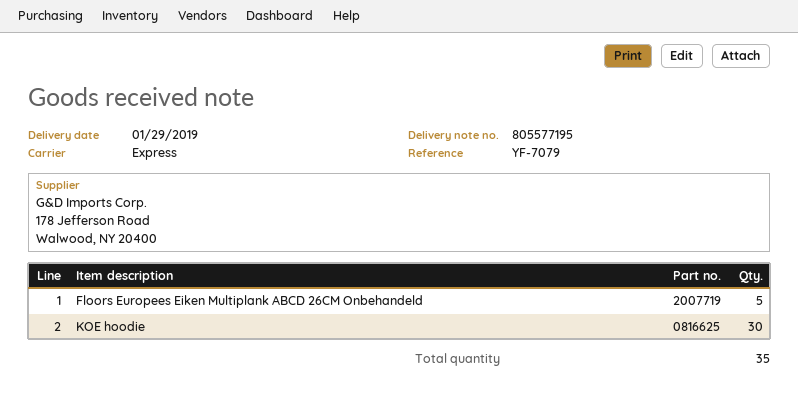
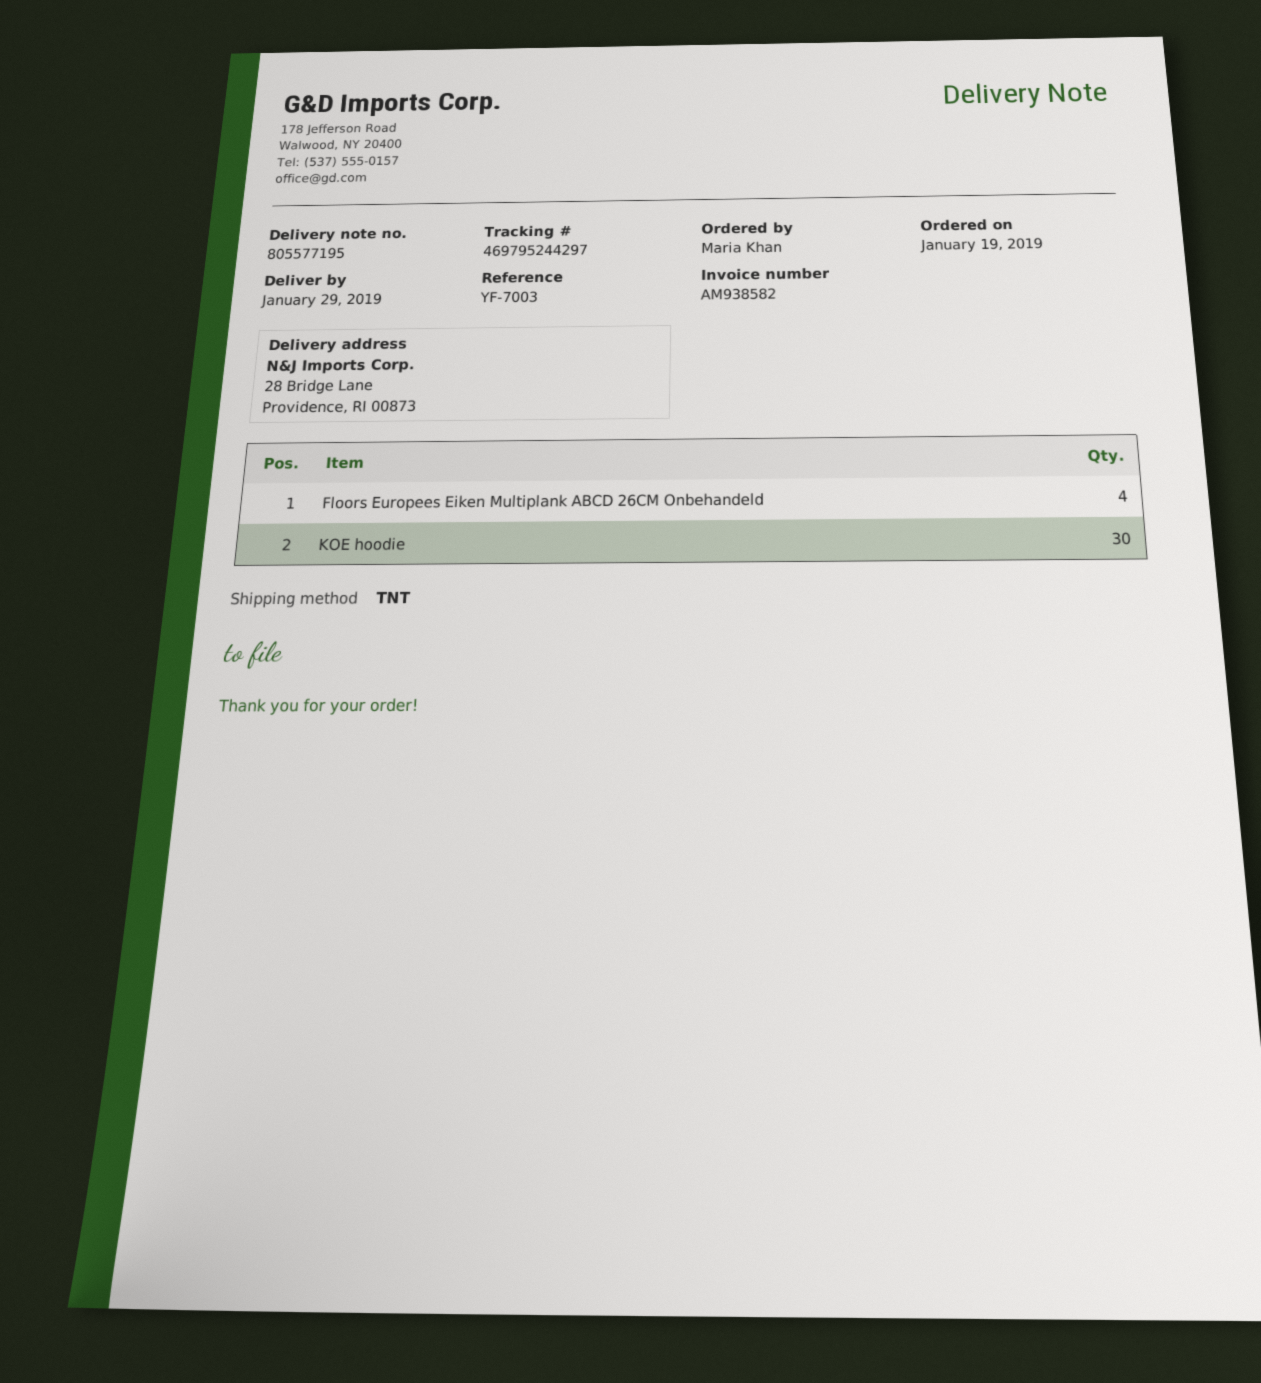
reference: YF-7079 -> YF-7003
shipping method: express -> TNT
Floors Europees Eiken Multiplank ABCD 26CM Onbehandeld: 5 -> 4

